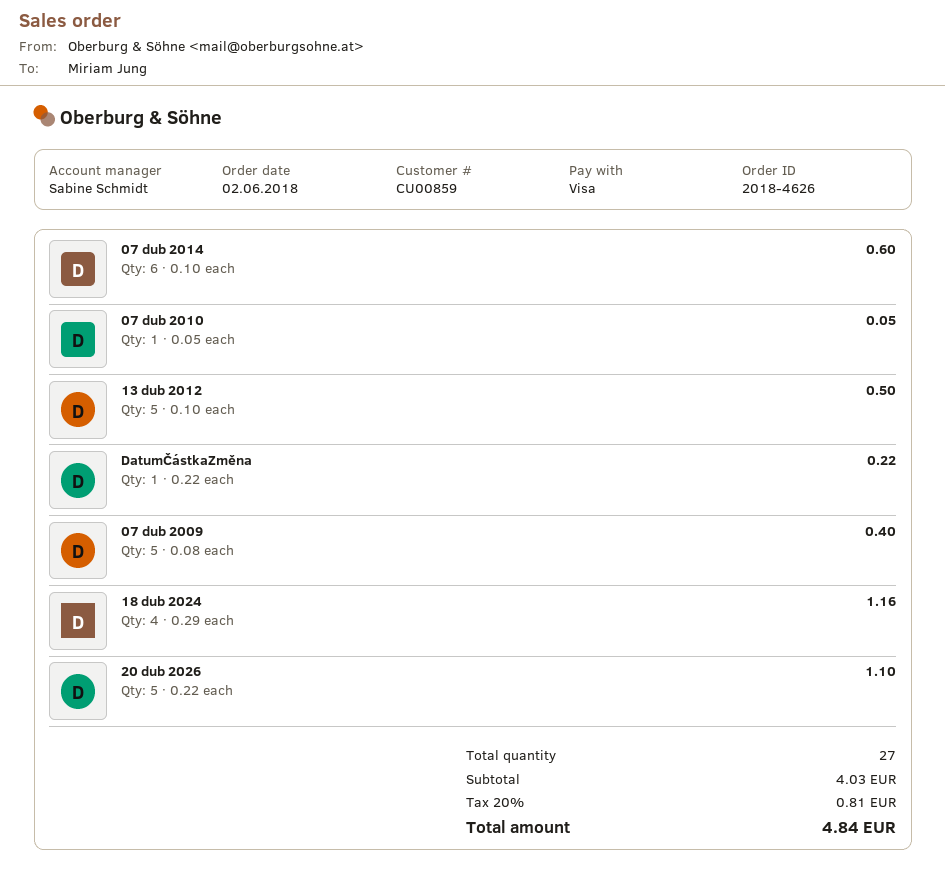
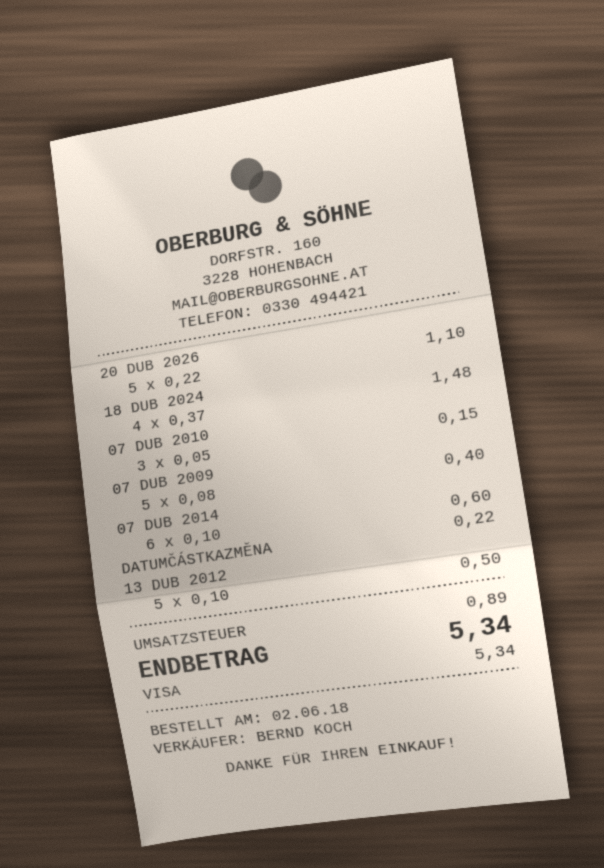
sales rep: Sabine Schmidt -> BERND KOCH
07 dub 2010: 1 x 0.05 = 0.05 -> 3 x 0.05 = 0.15
18 dub 2024: 4 x 0.29 = 1.16 -> 4 x 0.37 = 1.48
tax: 0.81 -> 0.89
total: 4.84 -> 5.34

